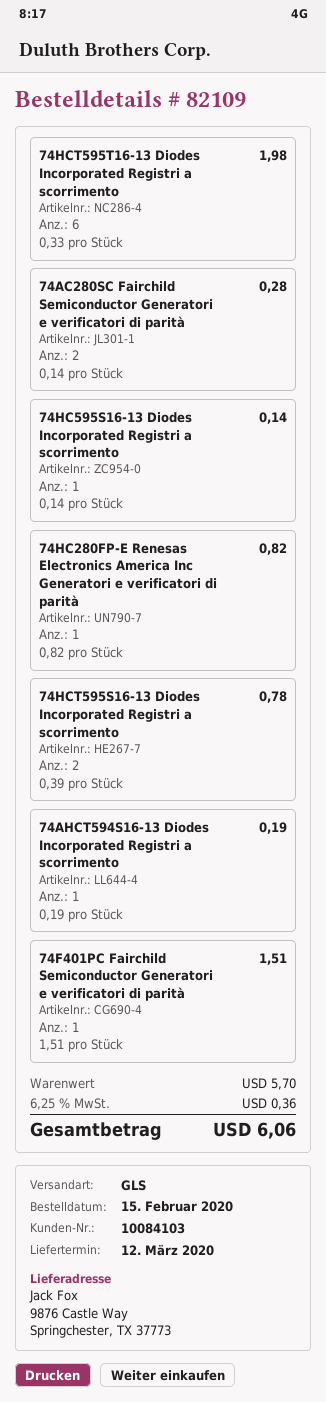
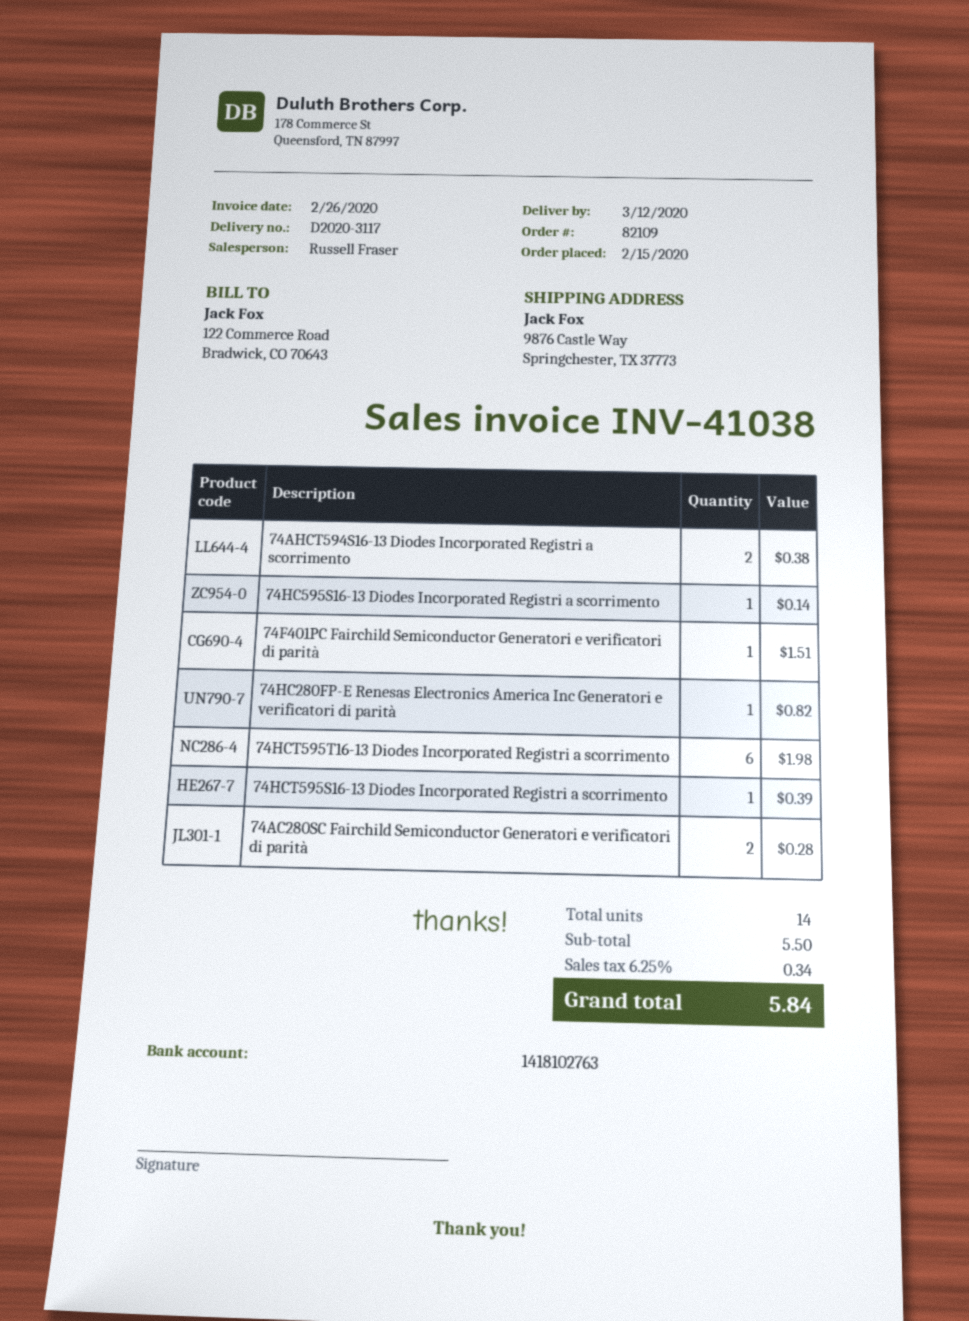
74HCT595S16-13 Diodes Incorporated Registri a scorrimento: 2 for 0.78 -> 1 for 0.39
74AHCT594S16-13 Diodes Incorporated Registri a scorrimento: 1 for 0.19 -> 2 for 0.38
subtotal: 5.70 -> 5.50
tax: 6.25% = 0.36 -> 6.25% = 0.34
total: 6.06 -> 5.84

